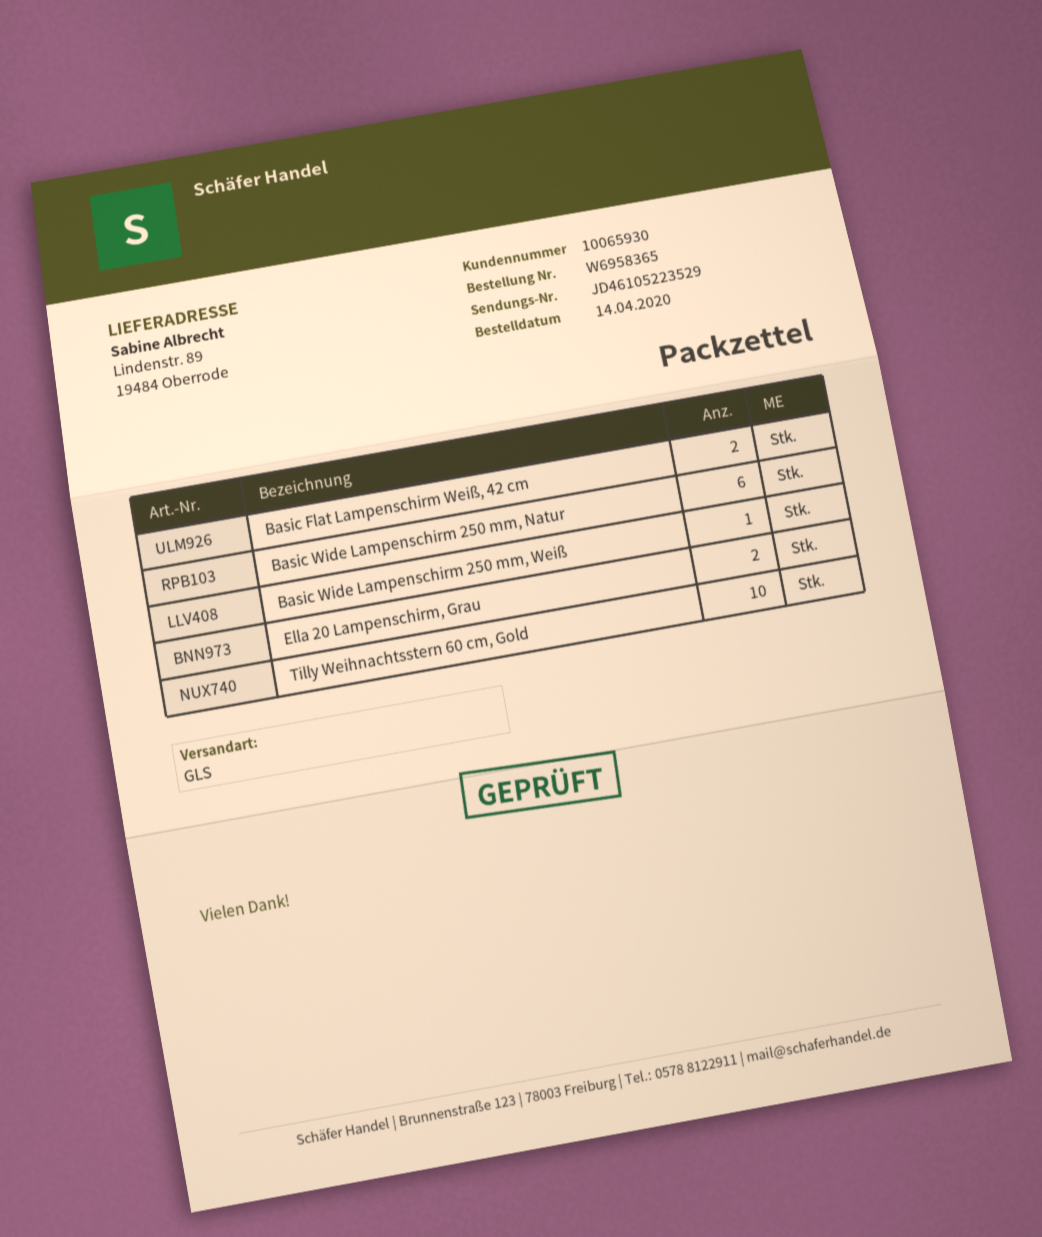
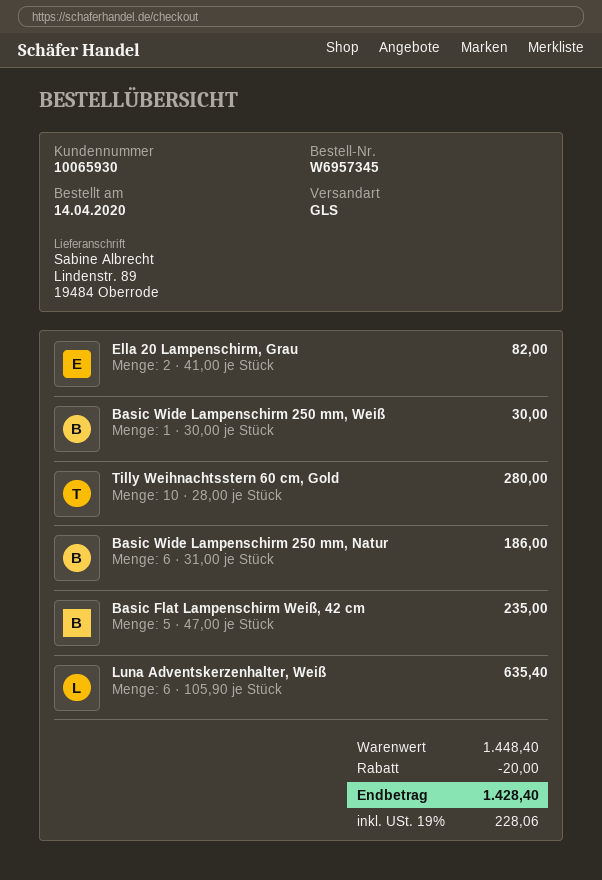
order number: W6958365 -> W6957345
Basic Flat Lampenschirm Weiß, 42 cm: 2 -> 5
Luna Adventskerzenhalter, Weiß: none -> 6

